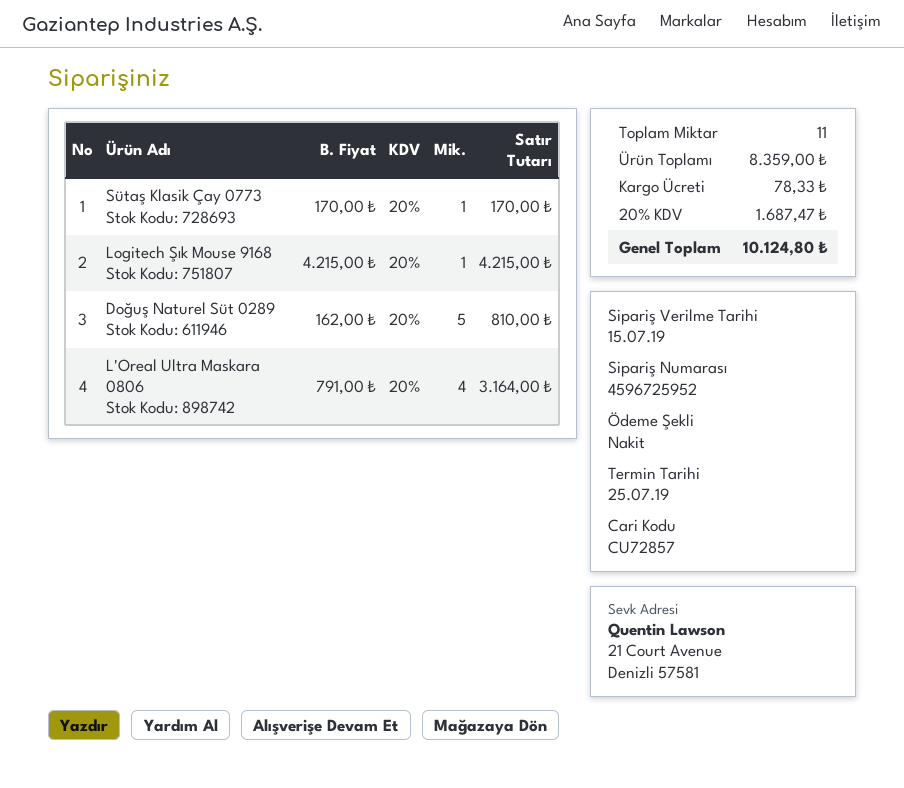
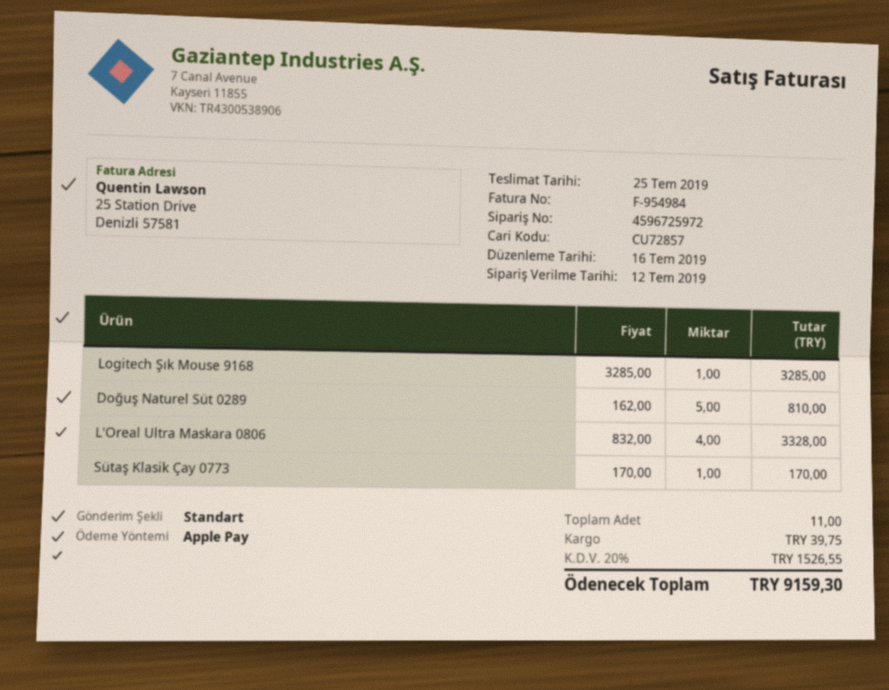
order number: 4596725952 -> 4596725972
order date: 2019-07-15 -> 2019-07-12
payment method: cash -> Apple Pay
Logitech Şık Mouse 9168: 1 x 4215.00 = 4215.00 -> 1 x 3285.00 = 3285.00
L'Oreal Ultra Maskara 0806: 4 x 791.00 = 3164.00 -> 4 x 832.00 = 3328.00
shipping: 78.33 -> 39.75
tax: 20% = 1687.47 -> 20% = 1526.55
total: 10124.80 -> 9159.30

